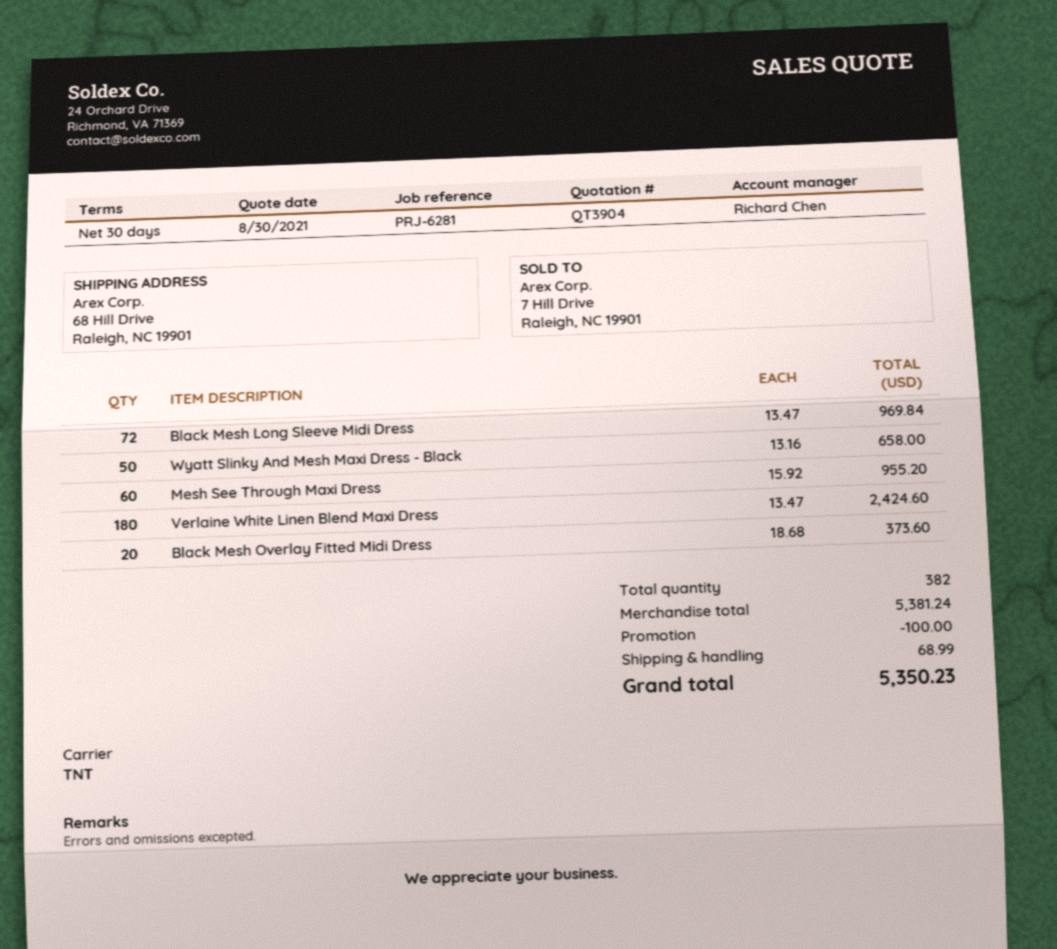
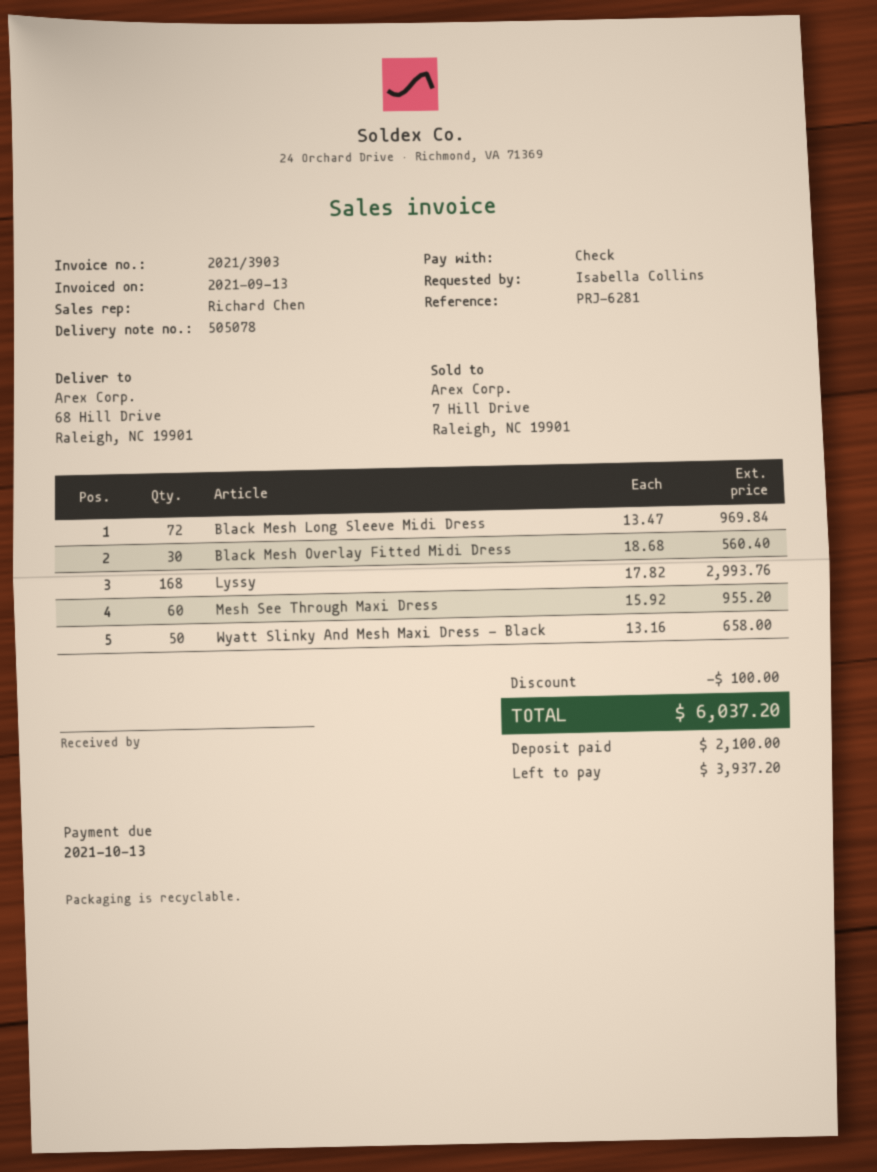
Verlaine White Linen Blend Maxi Dress: 180 x 13.47 = 2424.60 -> none
Black Mesh Overlay Fitted Midi Dress: 20 x 18.68 = 373.60 -> 30 x 18.68 = 560.40
Lyssy: none -> 168 x 17.82 = 2993.76
shipping: 68.99 -> none
total: 5350.23 -> 6037.20

